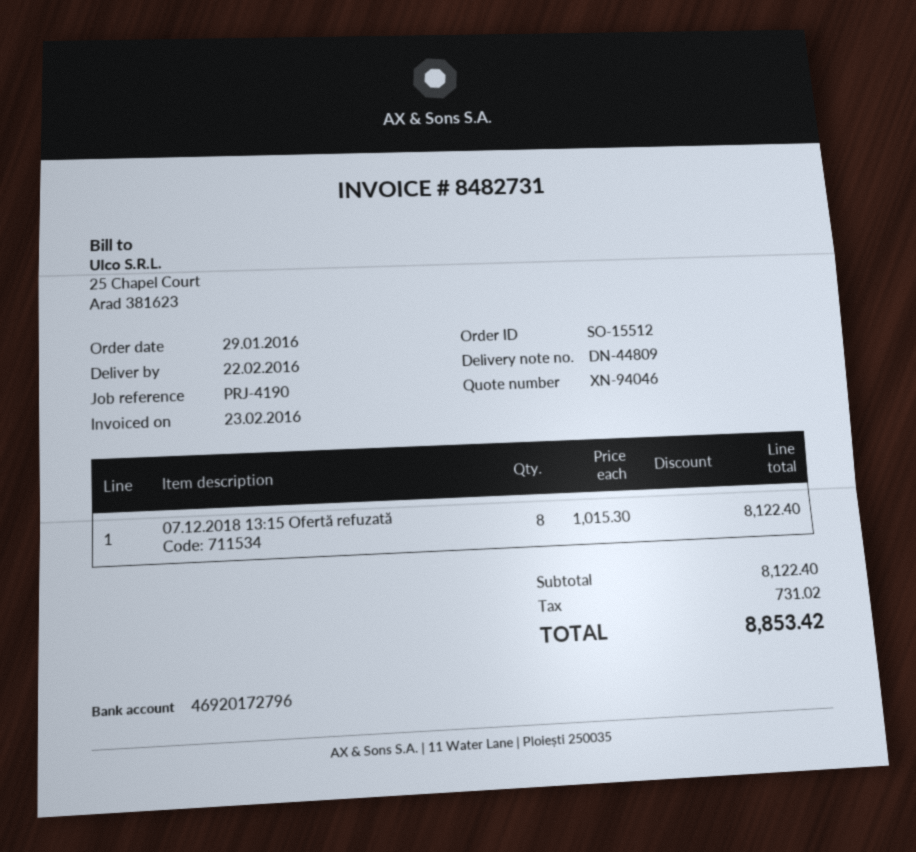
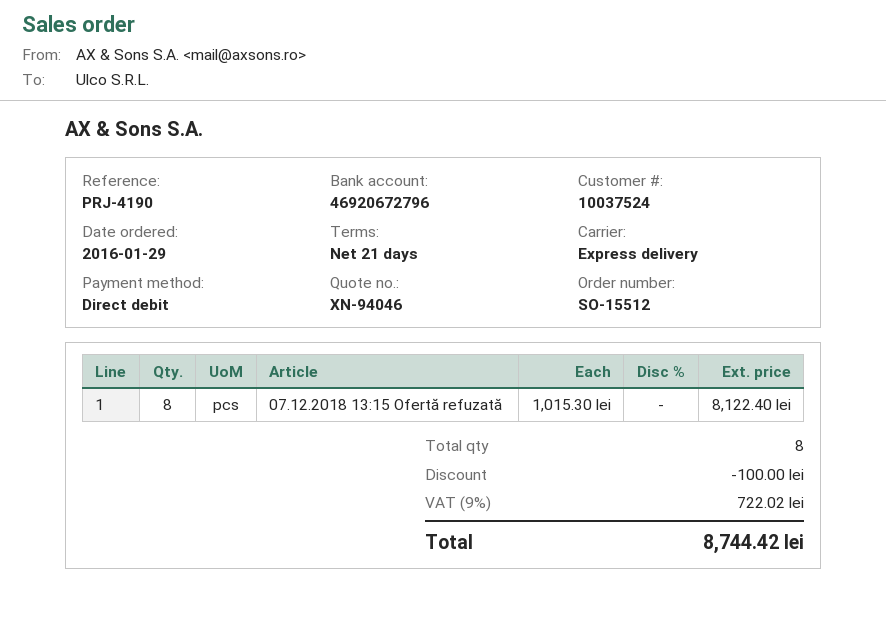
bank account: 46920172796 -> 46920672796
discount: none -> 100.00
tax: 731.02 -> 722.02
total: 8853.42 -> 8744.42

